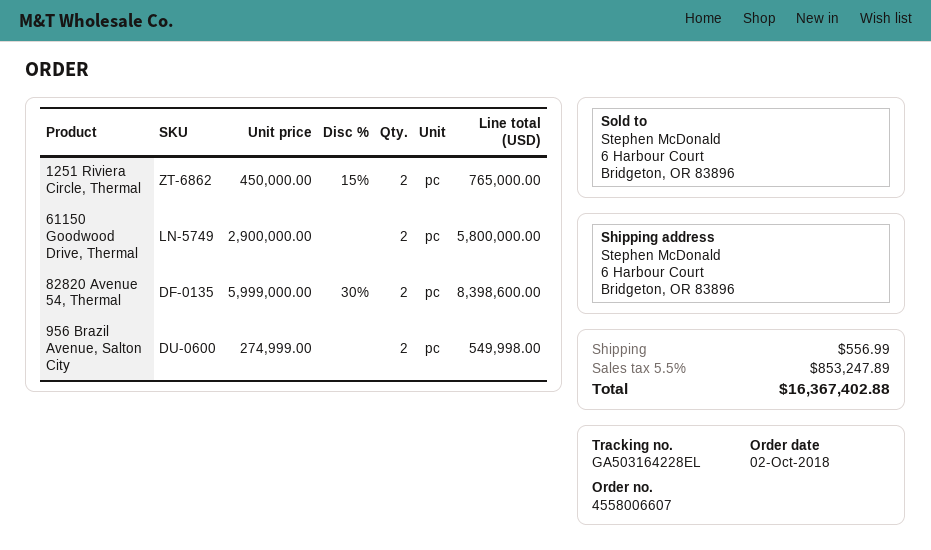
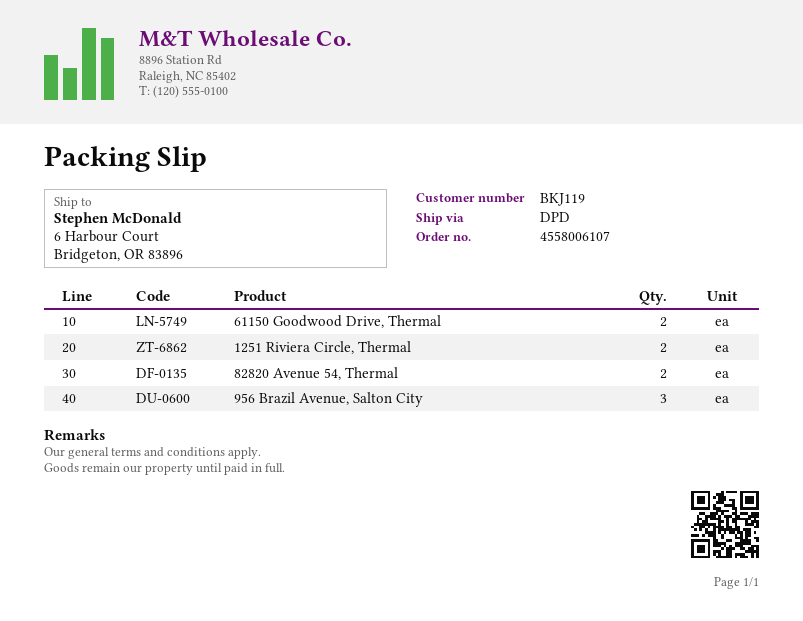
order number: 4558006607 -> 4558006107
956 Brazil Avenue, Salton City: 2 -> 3

